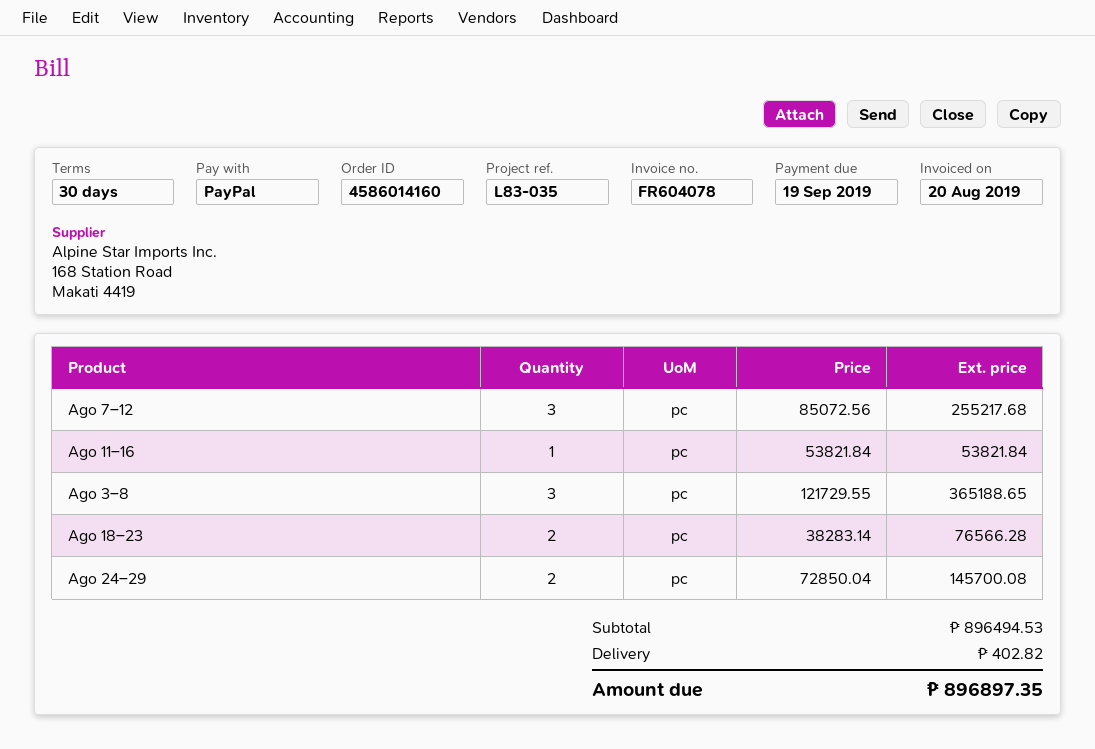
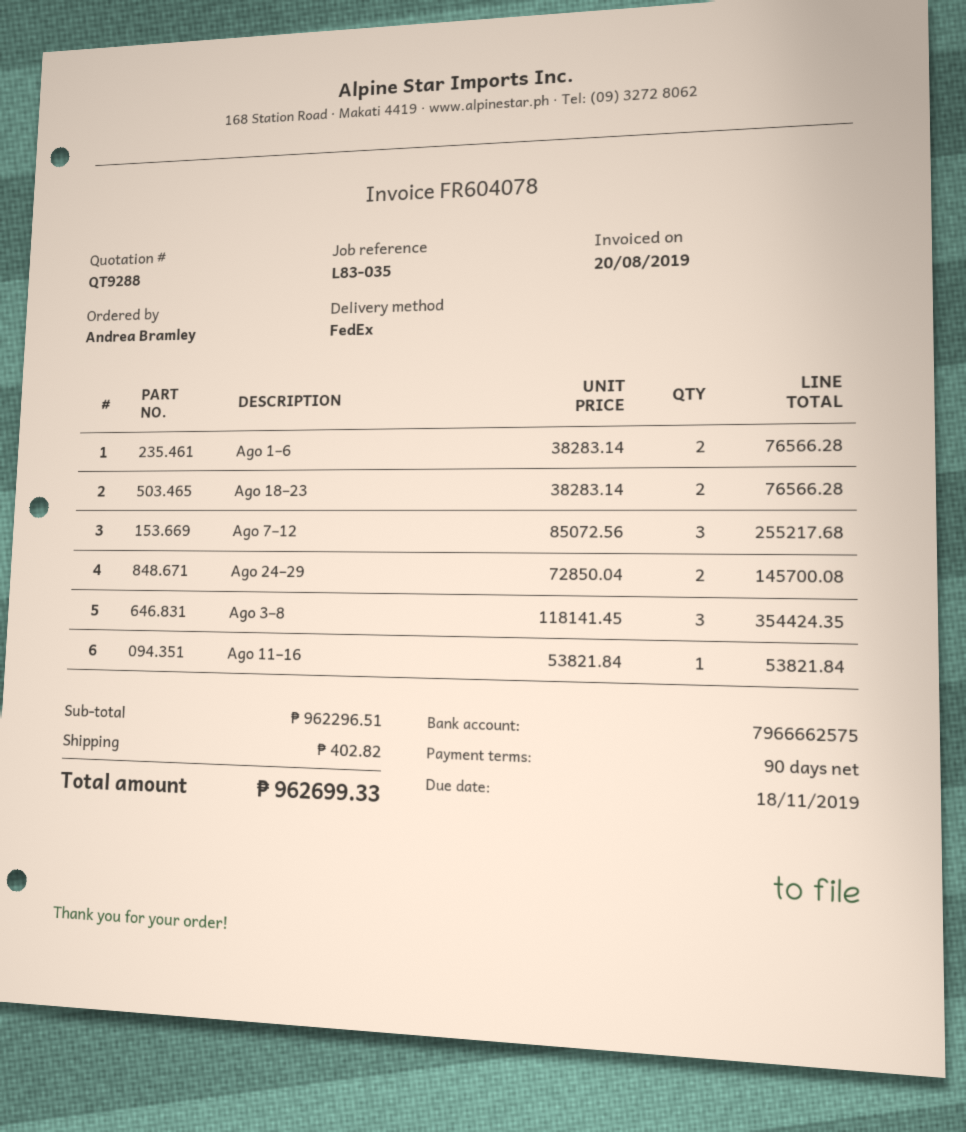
payment terms: 30 days -> 90 days
due date: 2019-09-19 -> 2019-11-18
Ago 3–8: 3 x 121729.55 = 365188.65 -> 3 x 118141.45 = 354424.35
Ago 1–6: none -> 2 x 38283.14 = 76566.28
subtotal: 896494.53 -> 962296.51
total: 896897.35 -> 962699.33

